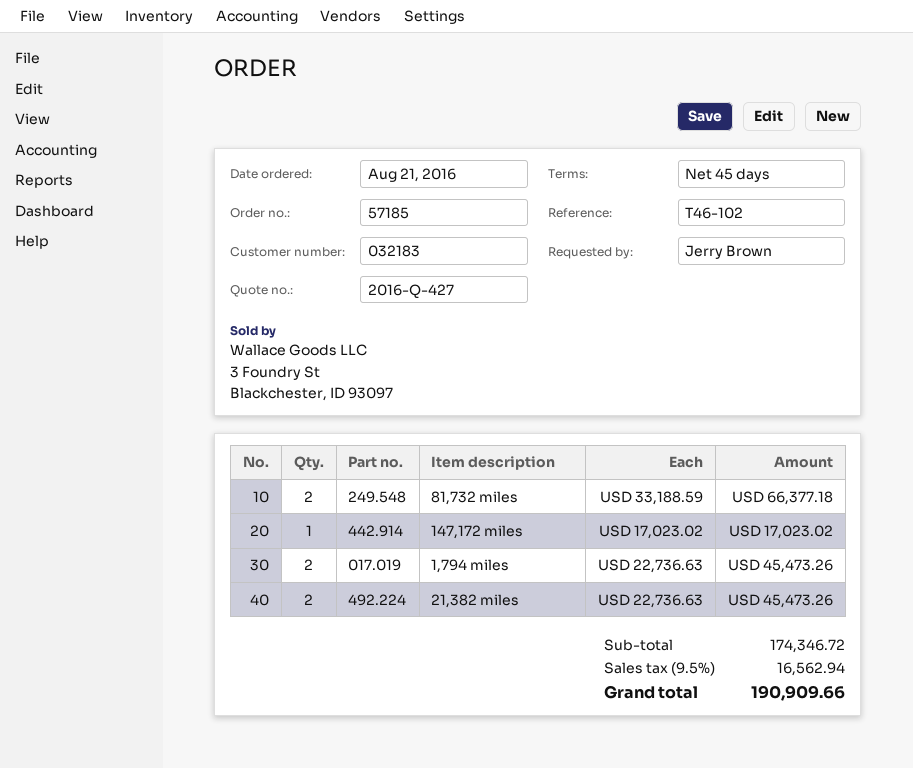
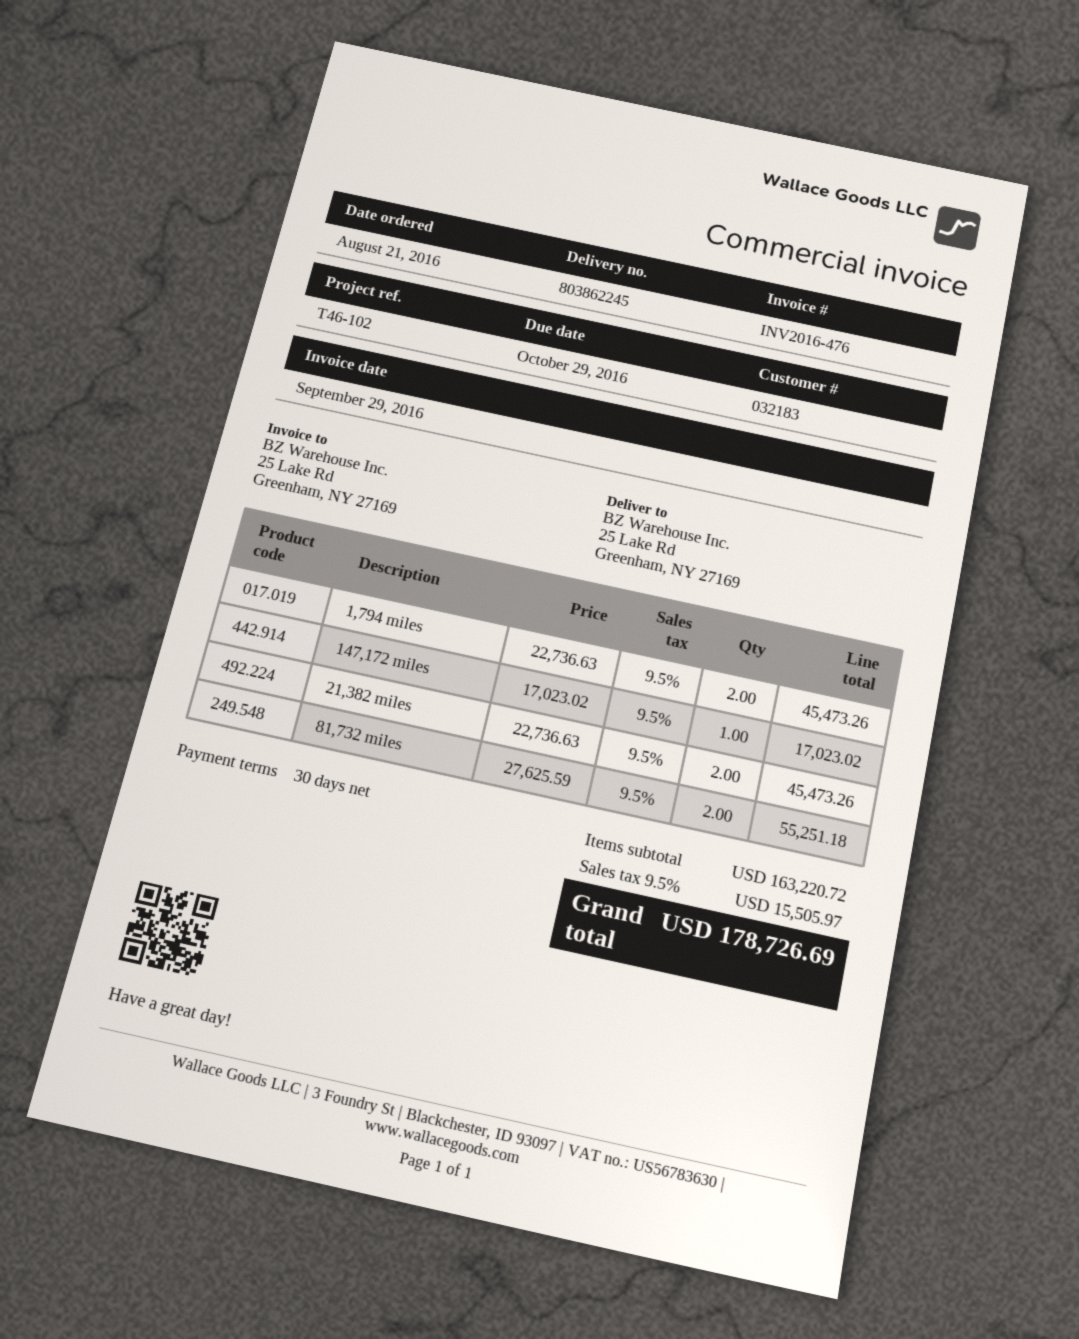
payment terms: 45 days -> 30 days
81,732 miles: 2 x 33188.59 = 66377.18 -> 2 x 27625.59 = 55251.18
subtotal: 174346.72 -> 163220.72
tax: 9.5% = 16562.94 -> 9.5% = 15505.97
total: 190909.66 -> 178726.69

